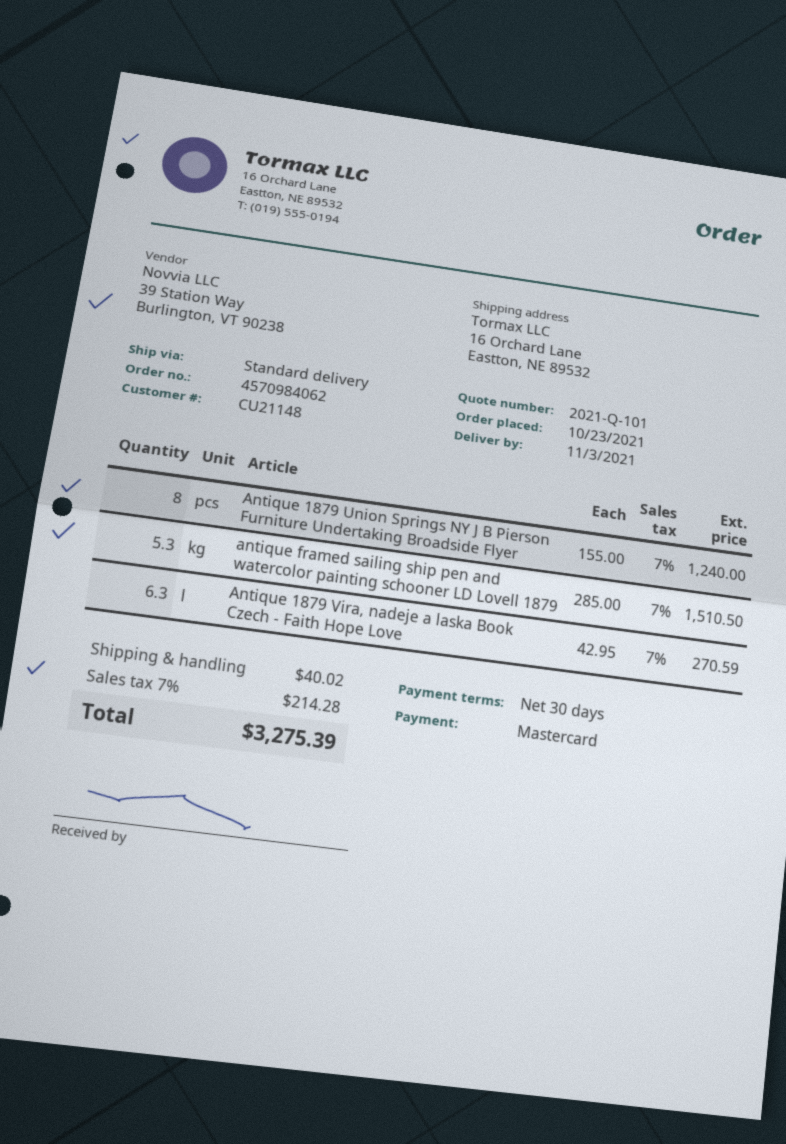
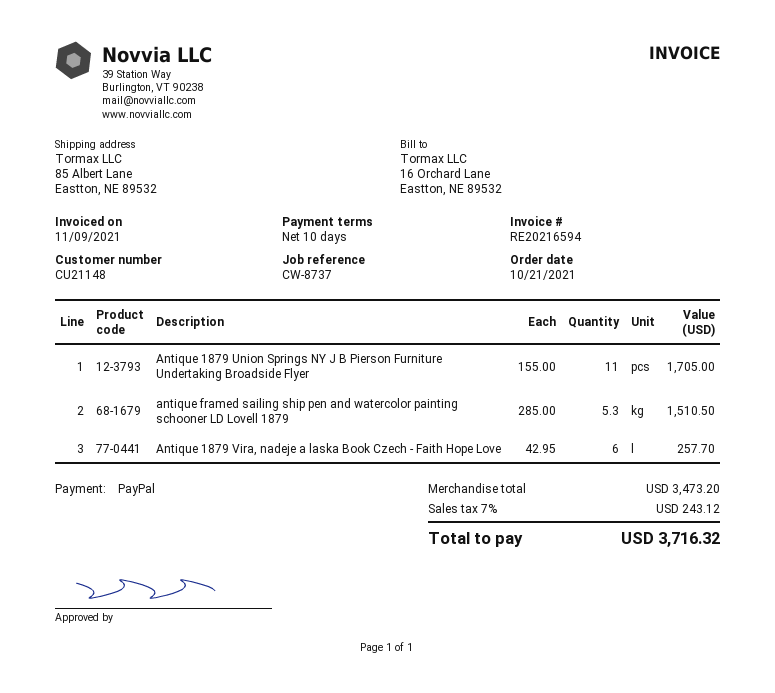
order date: 2021-10-23 -> 2021-10-21
payment terms: 30 days -> 10 days
payment method: Mastercard -> PayPal
ship to: 16 Orchard Lane, Eastton, NE 89532 -> 85 Albert Lane, Eastton, NE 89532
Antique 1879 Union Springs NY J B Pierson Furniture Undertaking Broadside Flyer: 8 x 155.00 = 1240.00 -> 11 x 155.00 = 1705.00
Antique 1879 Vira, nadeje a laska Book Czech - Faith Hope Love: 6.3 x 42.95 = 270.59 -> 6 x 42.95 = 257.70
shipping: 40.02 -> none
tax: 7% = 214.28 -> 7% = 243.12
total: 3275.39 -> 3716.32

